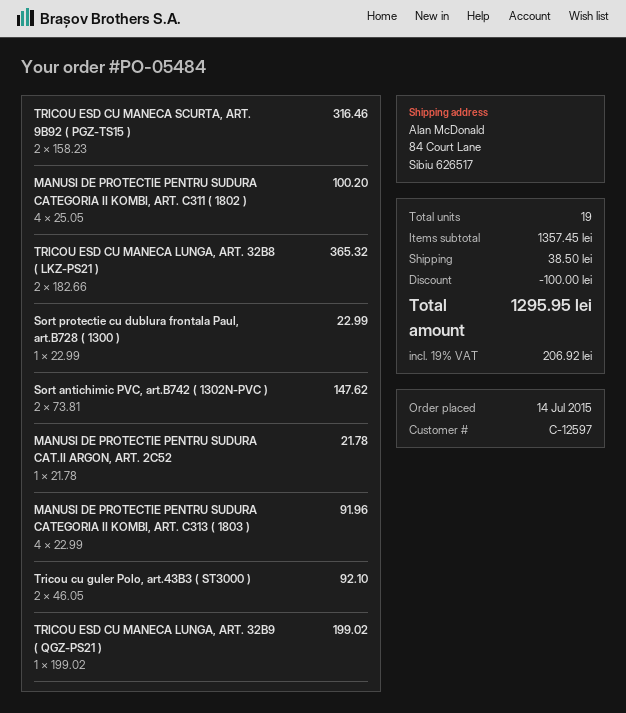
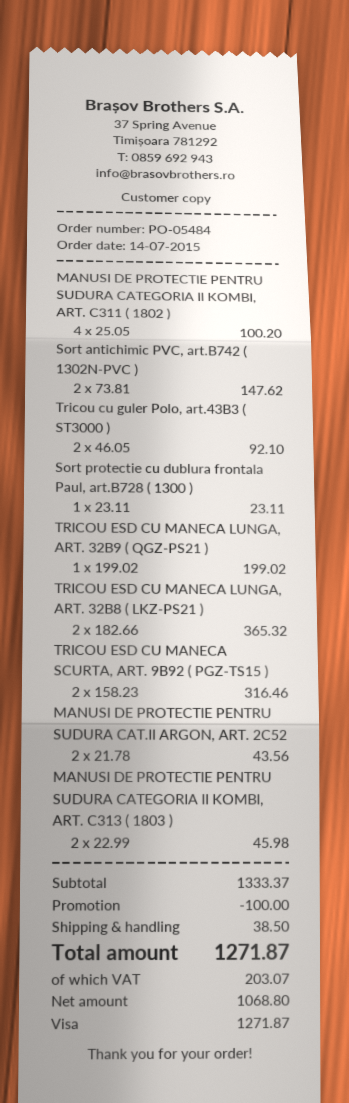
Sort protectie cu dublura frontala Paul, art.B728 ( 1300 ): 1 x 22.99 = 22.99 -> 1 x 23.11 = 23.11
MANUSI DE PROTECTIE PENTRU SUDURA CAT.II ARGON, ART. 2C52: 1 x 21.78 = 21.78 -> 2 x 21.78 = 43.56
MANUSI DE PROTECTIE PENTRU SUDURA CATEGORIA II KOMBI, ART. C313 ( 1803 ): 4 x 22.99 = 91.96 -> 2 x 22.99 = 45.98
subtotal: 1357.45 -> 1333.37
tax: 206.92 -> 203.07
total: 1295.95 -> 1271.87

